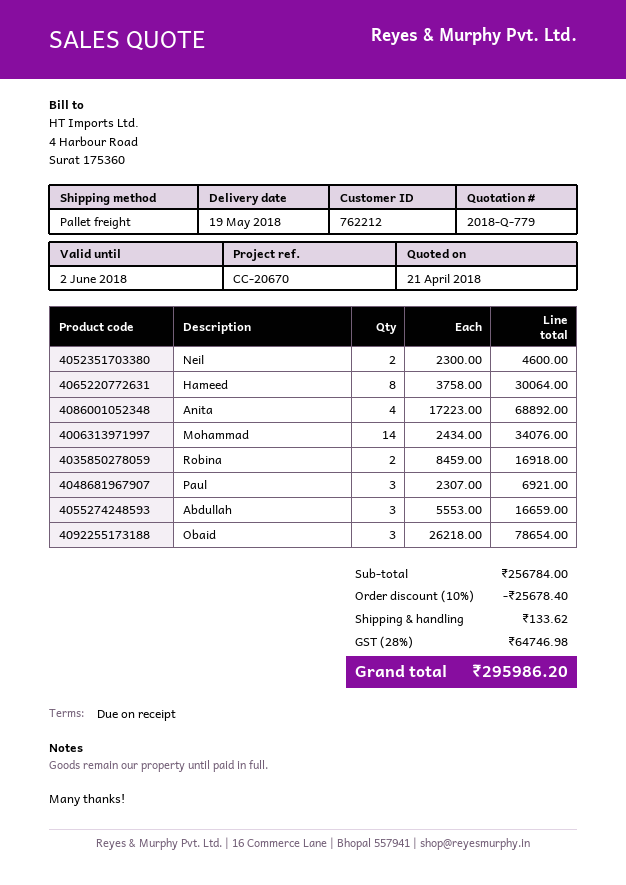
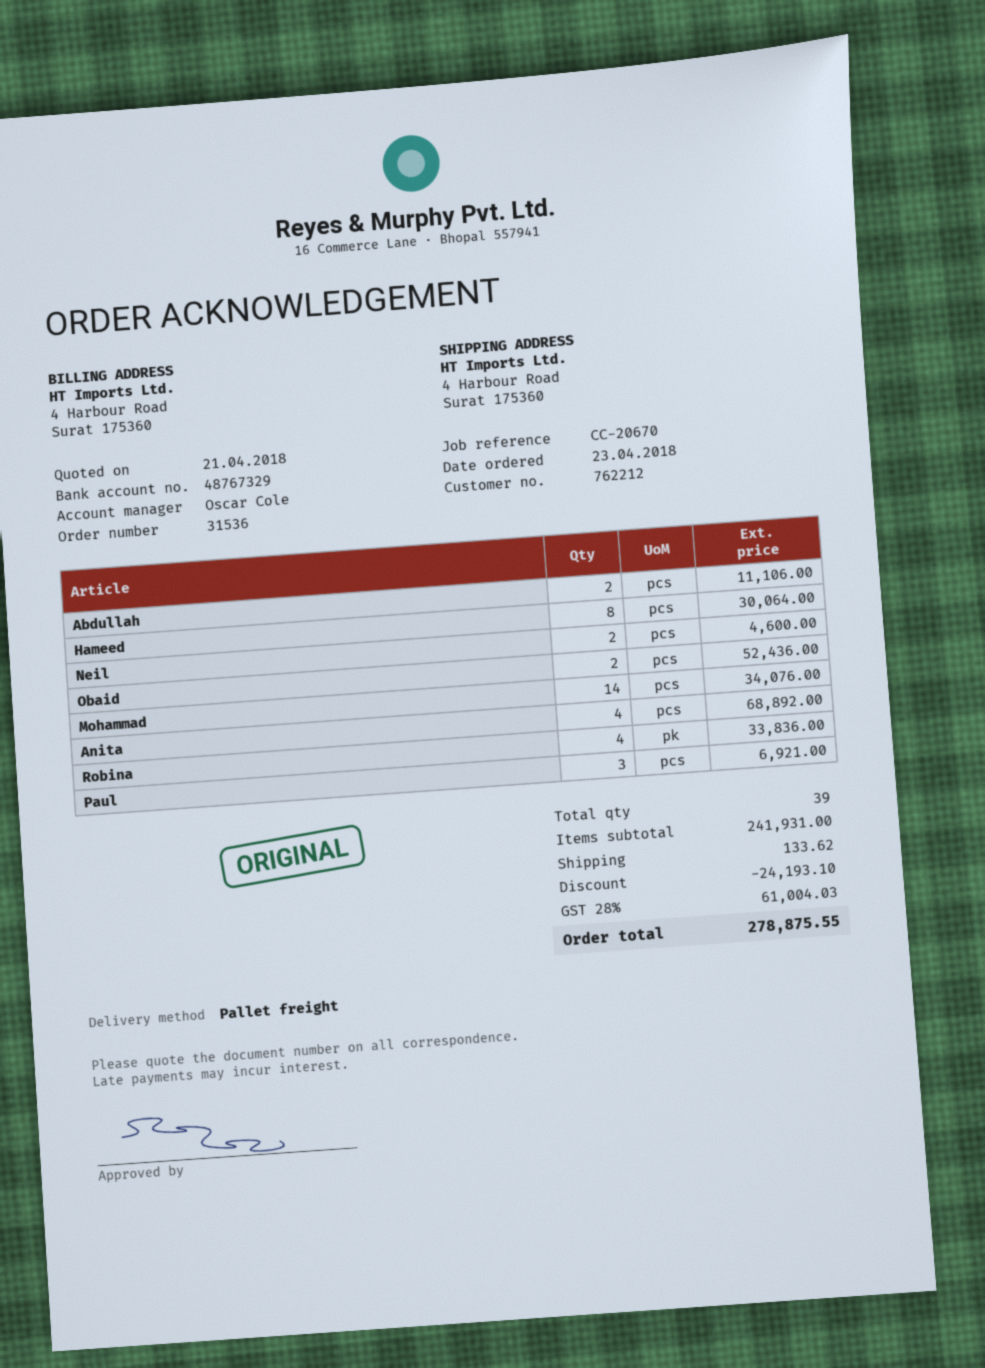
Robina: 2 for 16918.00 -> 4 for 33836.00
Abdullah: 3 for 16659.00 -> 2 for 11106.00
Obaid: 3 for 78654.00 -> 2 for 52436.00
subtotal: 256784.00 -> 241931.00
discount: 25678.40 -> 24193.10
tax: 28% = 64746.98 -> 28% = 61004.03
total: 295986.20 -> 278875.55

